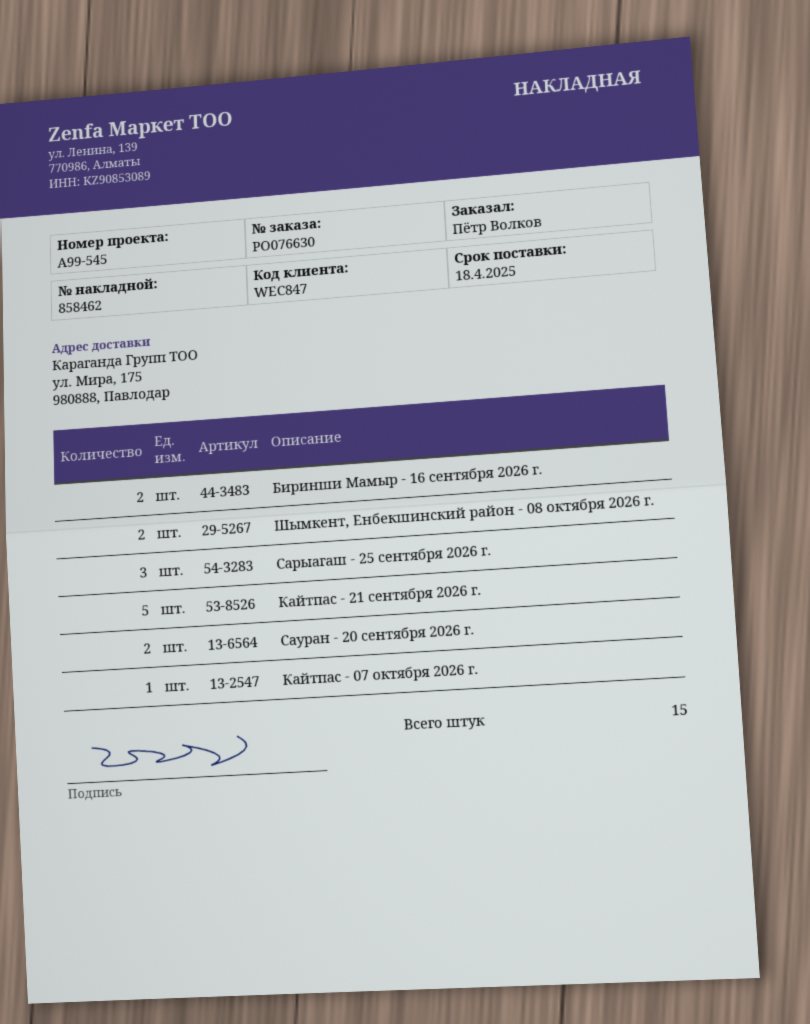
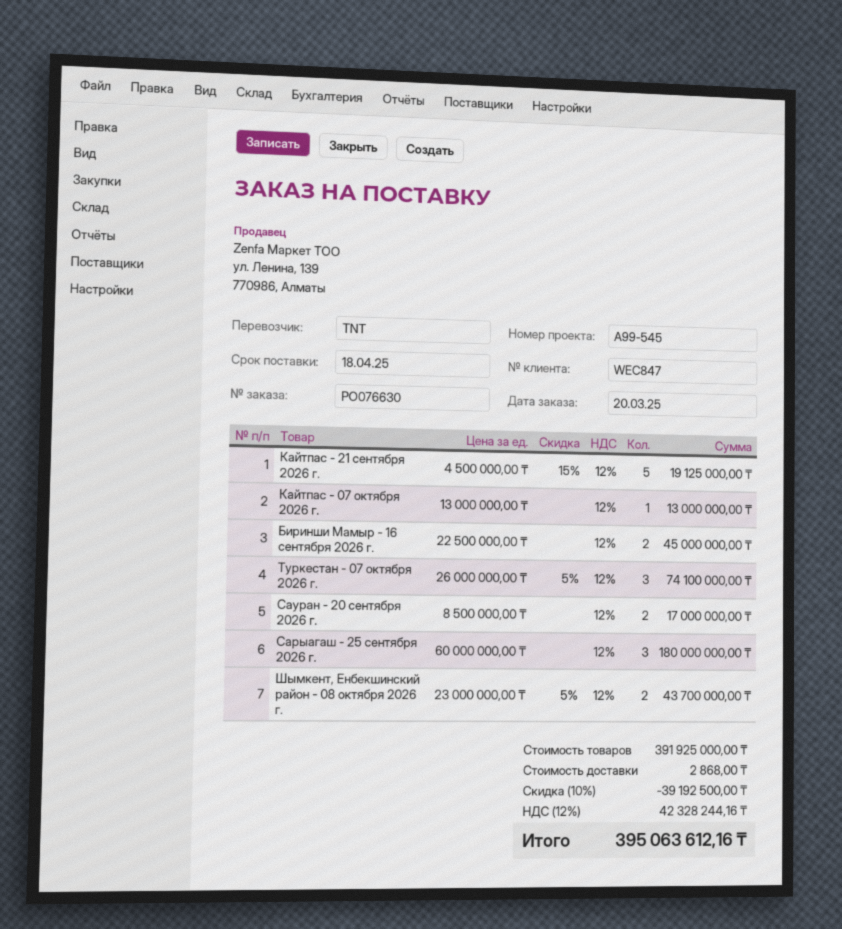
Туркестан - 07 октября 2026 г.: none -> 3

